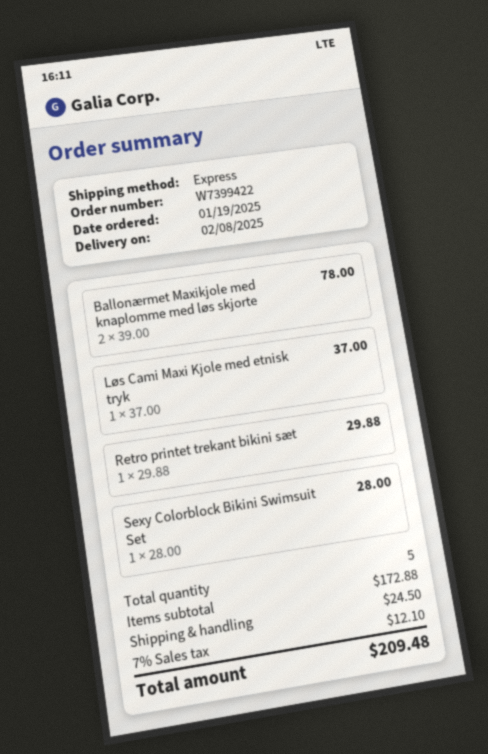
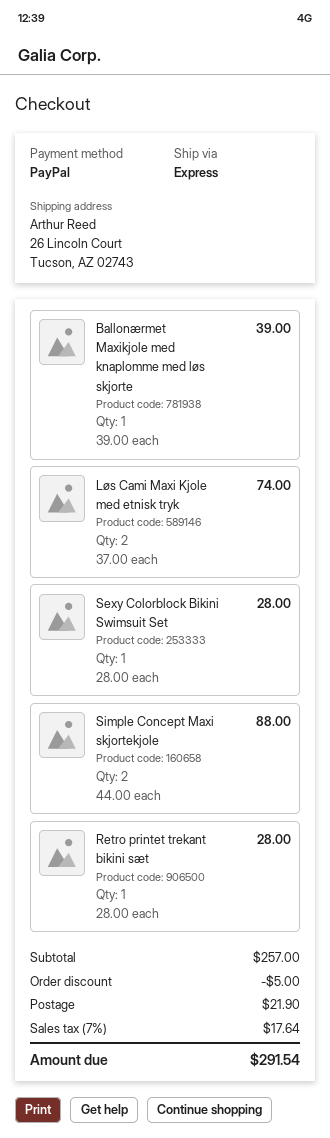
Ballonærmet Maxikjole med knaplomme med løs skjorte: 2 x 39.00 = 78.00 -> 1 x 39.00 = 39.00
Løs Cami Maxi Kjole med etnisk tryk: 1 x 37.00 = 37.00 -> 2 x 37.00 = 74.00
Retro printet trekant bikini sæt: 1 x 29.88 = 29.88 -> 1 x 28.00 = 28.00
Simple Concept Maxi skjortekjole: none -> 2 x 44.00 = 88.00
subtotal: 172.88 -> 257.00
discount: none -> 5.00
shipping: 24.50 -> 21.90
tax: 7% = 12.10 -> 7% = 17.64
total: 209.48 -> 291.54

